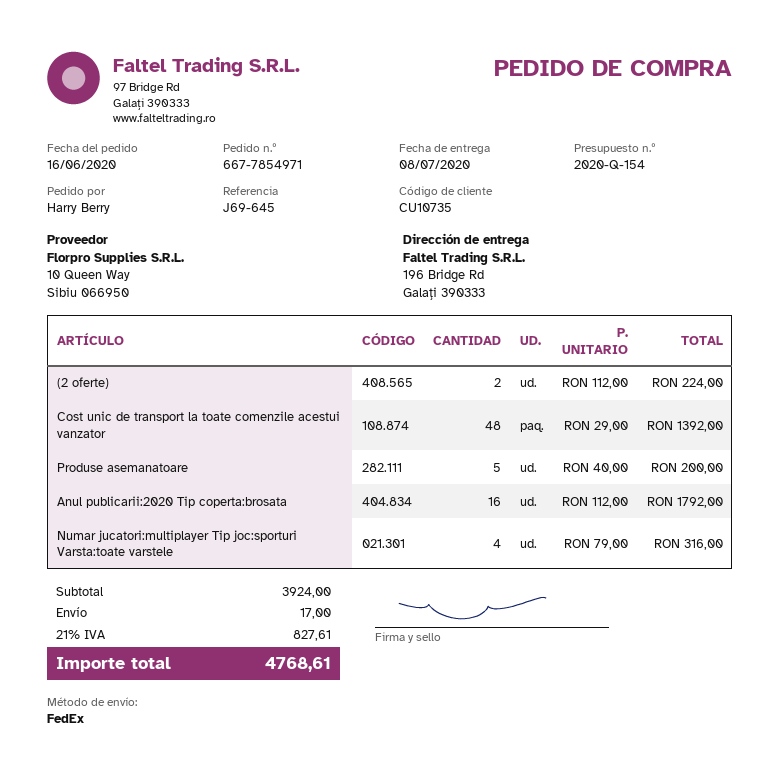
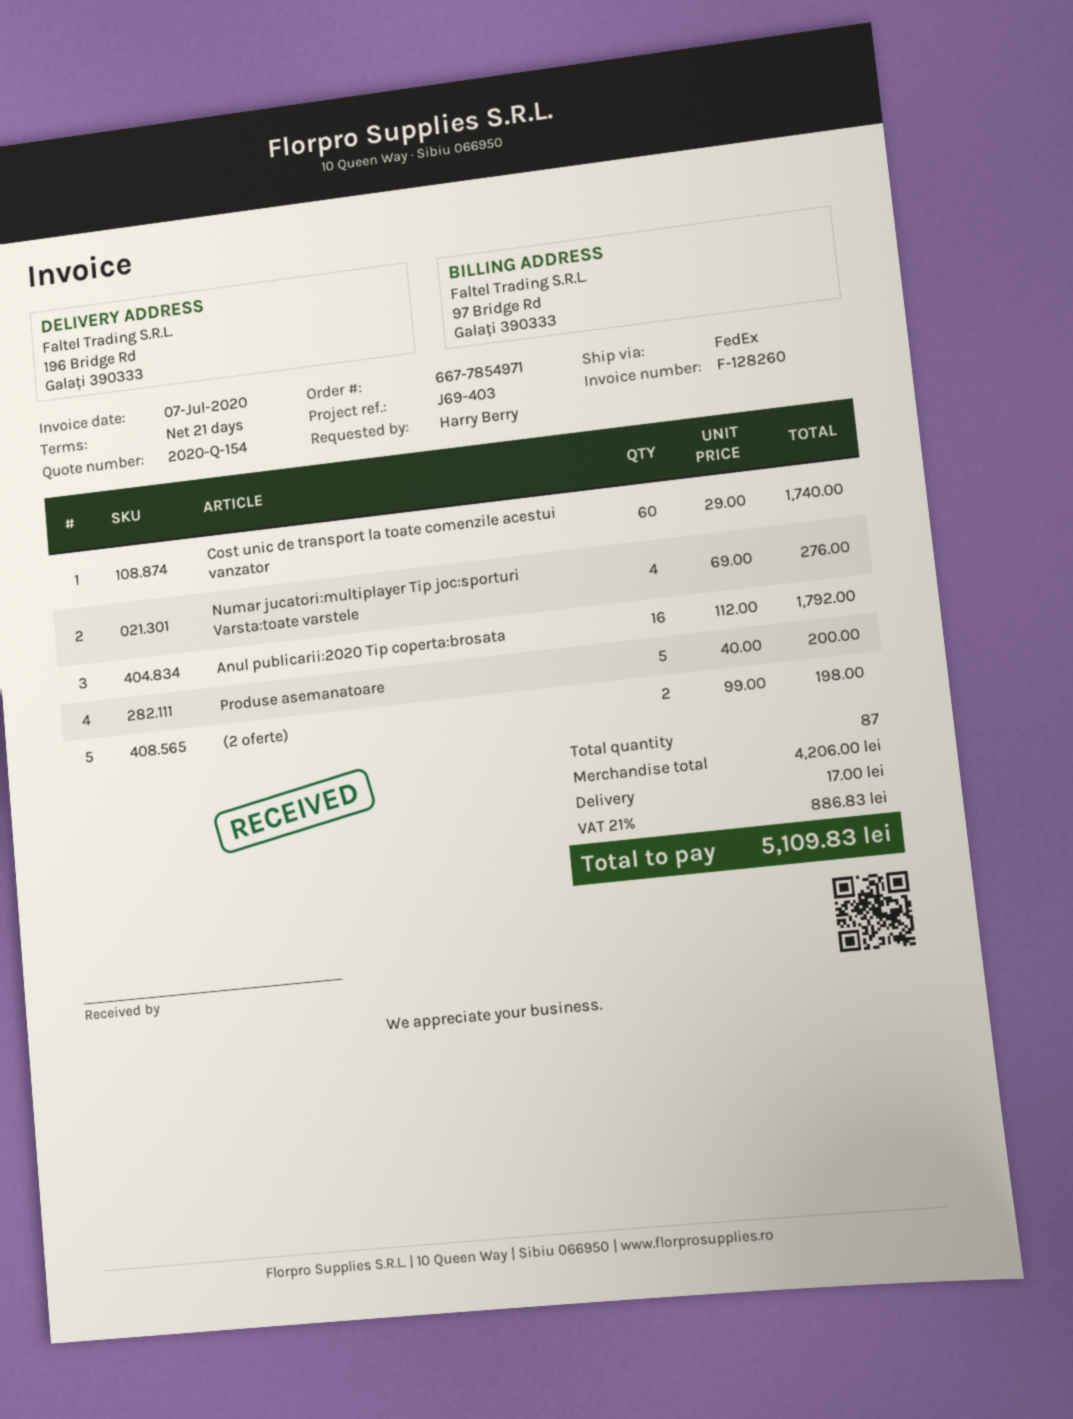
reference: J69-645 -> J69-403
(2 oferte): 2 x 112.00 = 224.00 -> 2 x 99.00 = 198.00
Cost unic de transport la toate comenzile acestui vanzator: 48 x 29.00 = 1392.00 -> 60 x 29.00 = 1740.00
Numar jucatori:multiplayer Tip joc:sporturi Varsta:toate varstele: 4 x 79.00 = 316.00 -> 4 x 69.00 = 276.00
subtotal: 3924.00 -> 4206.00
tax: 21% = 827.61 -> 21% = 886.83
total: 4768.61 -> 5109.83

